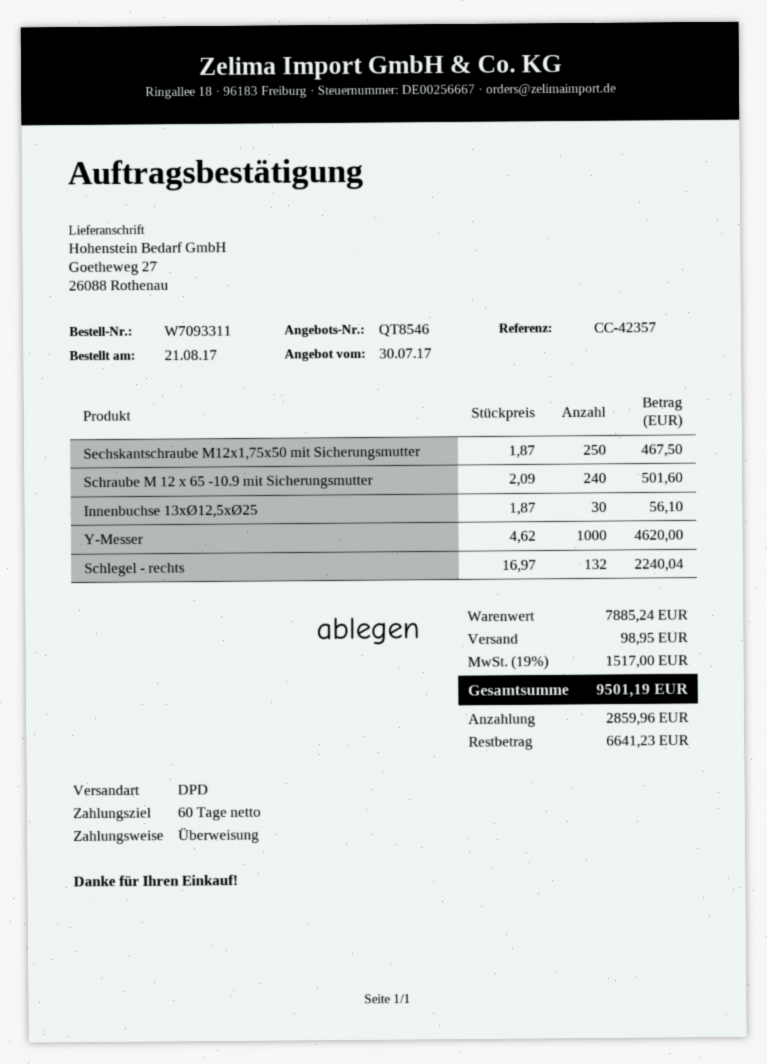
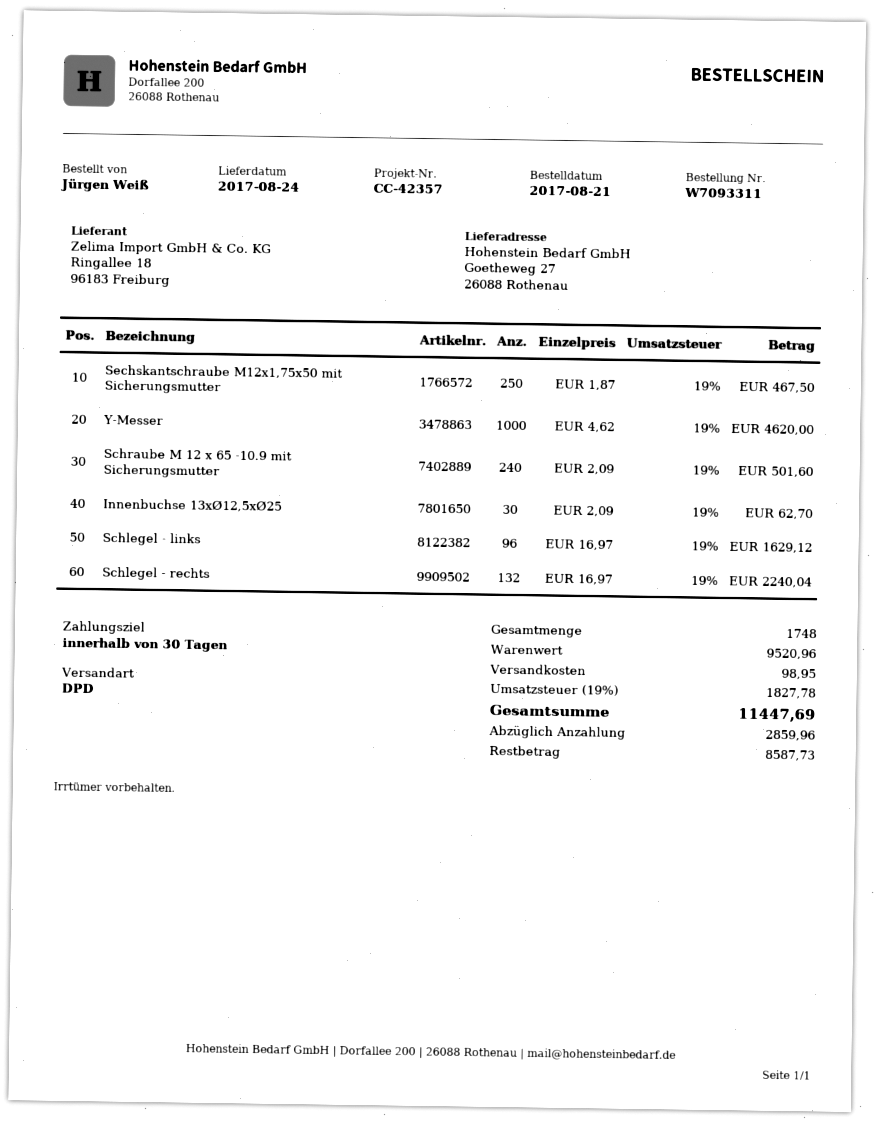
payment terms: 60 days -> 30 days
Innenbuchse 13xØ12,5xØ25: 30 x 1.87 = 56.10 -> 30 x 2.09 = 62.70
Schlegel - links: none -> 96 x 16.97 = 1629.12
subtotal: 7885.24 -> 9520.96
tax: 19% = 1517.00 -> 19% = 1827.78
total: 9501.19 -> 11447.69
balance: 6641.23 -> 8587.73

